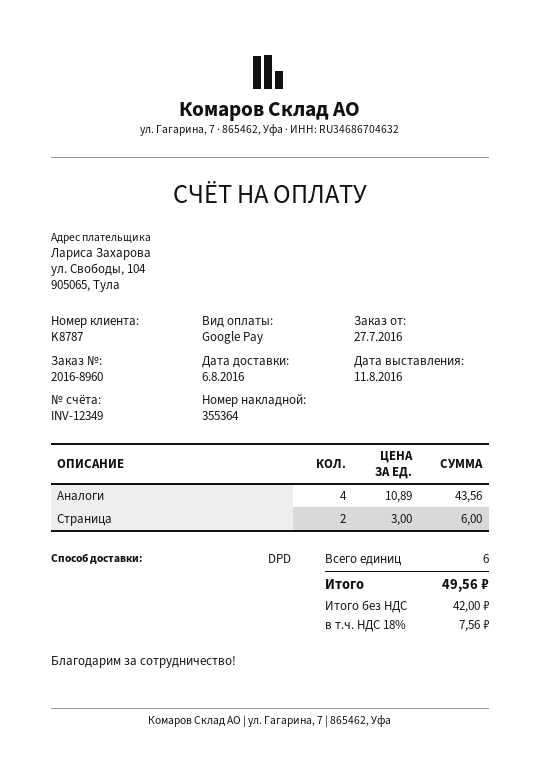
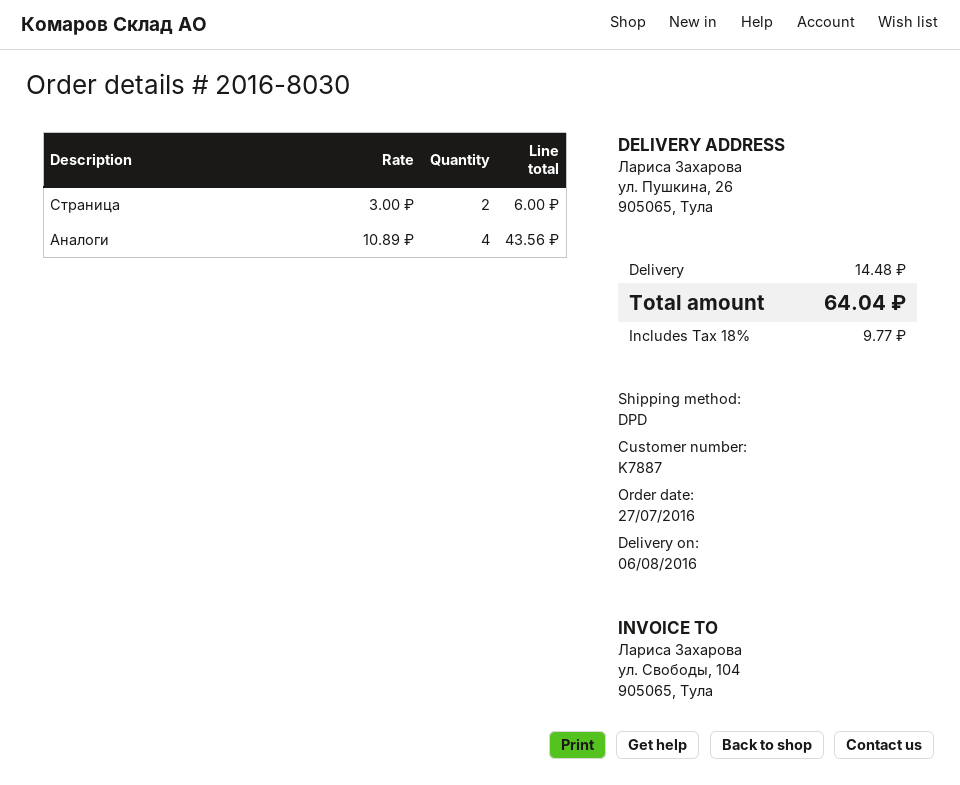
order number: 2016-8960 -> 2016-8030
customer number: K8787 -> K7887
shipping: none -> 14.48
tax: 18% = 7.56 -> 18% = 9.77
total: 49.56 -> 64.04

